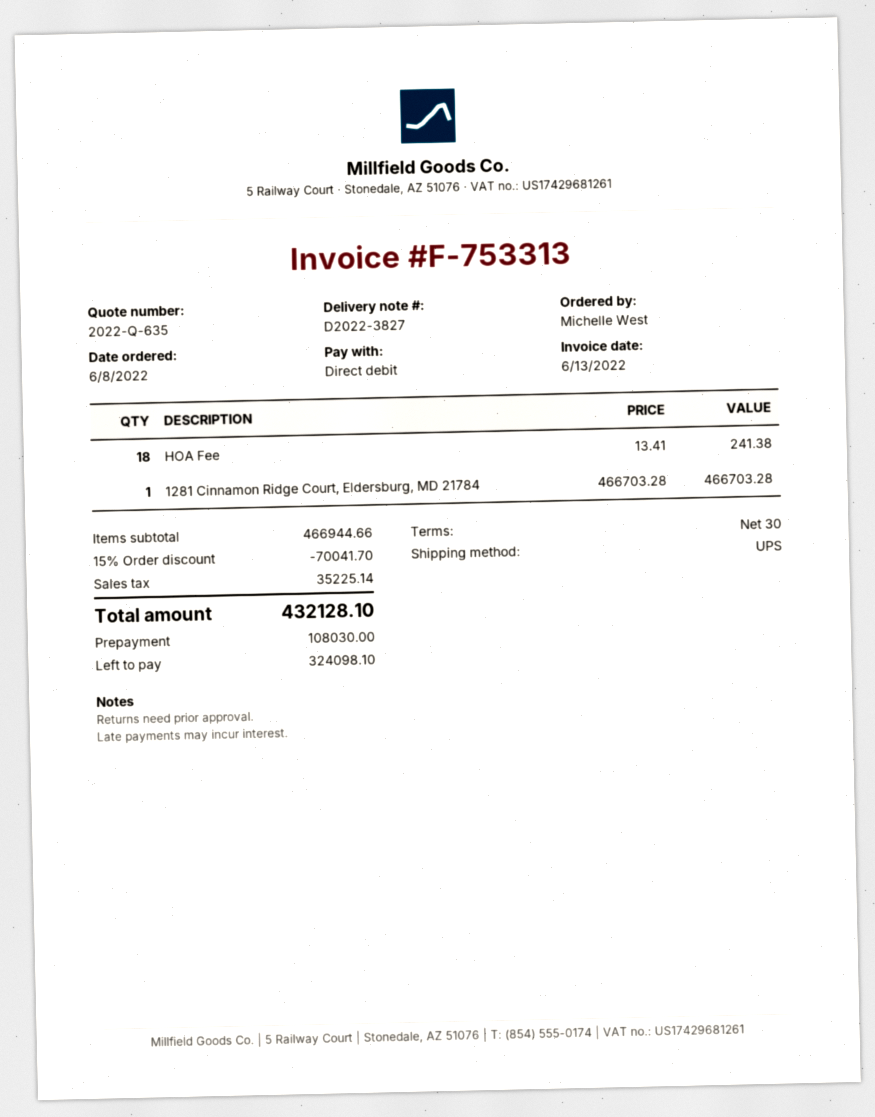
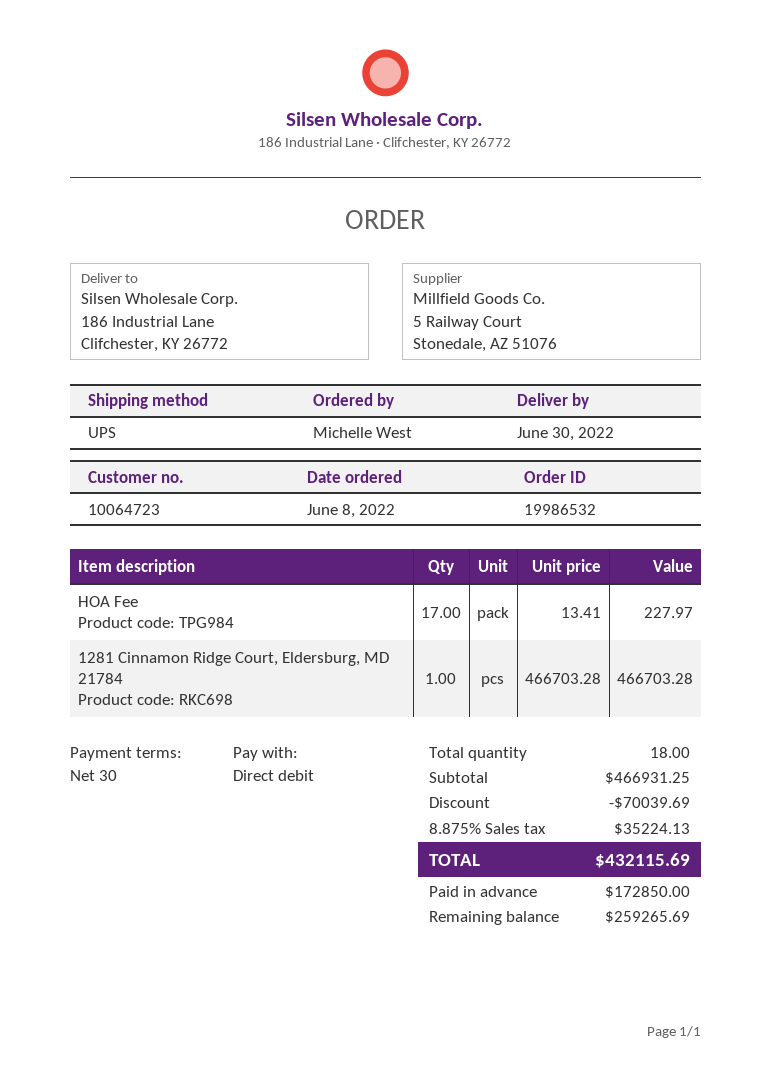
HOA Fee: 18 x 13.41 = 241.38 -> 17 x 13.41 = 227.97
subtotal: 466944.66 -> 466931.25
discount: 70041.70 -> 70039.69
tax: 35225.14 -> 35224.13
total: 432128.10 -> 432115.69
deposit: 108030.00 -> 172850.00
balance: 324098.10 -> 259265.69

